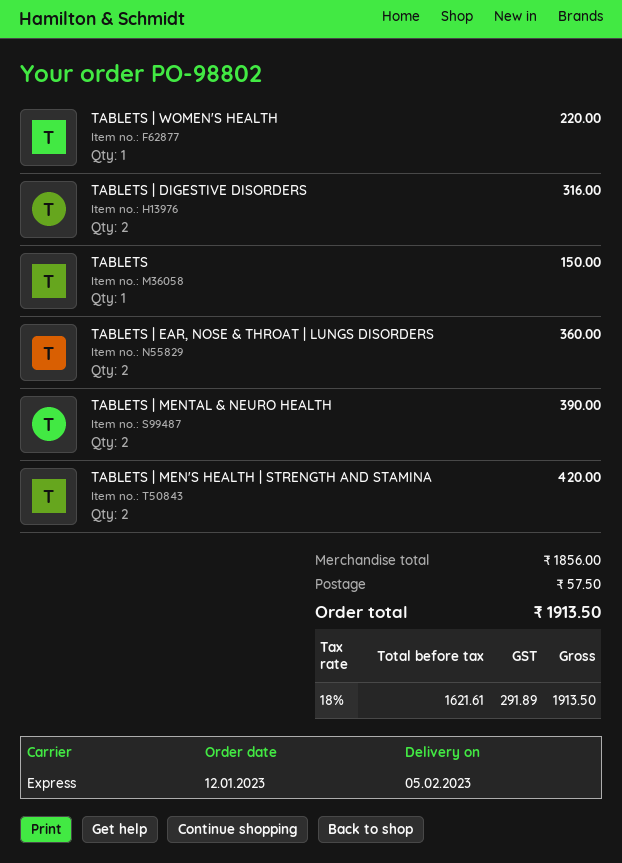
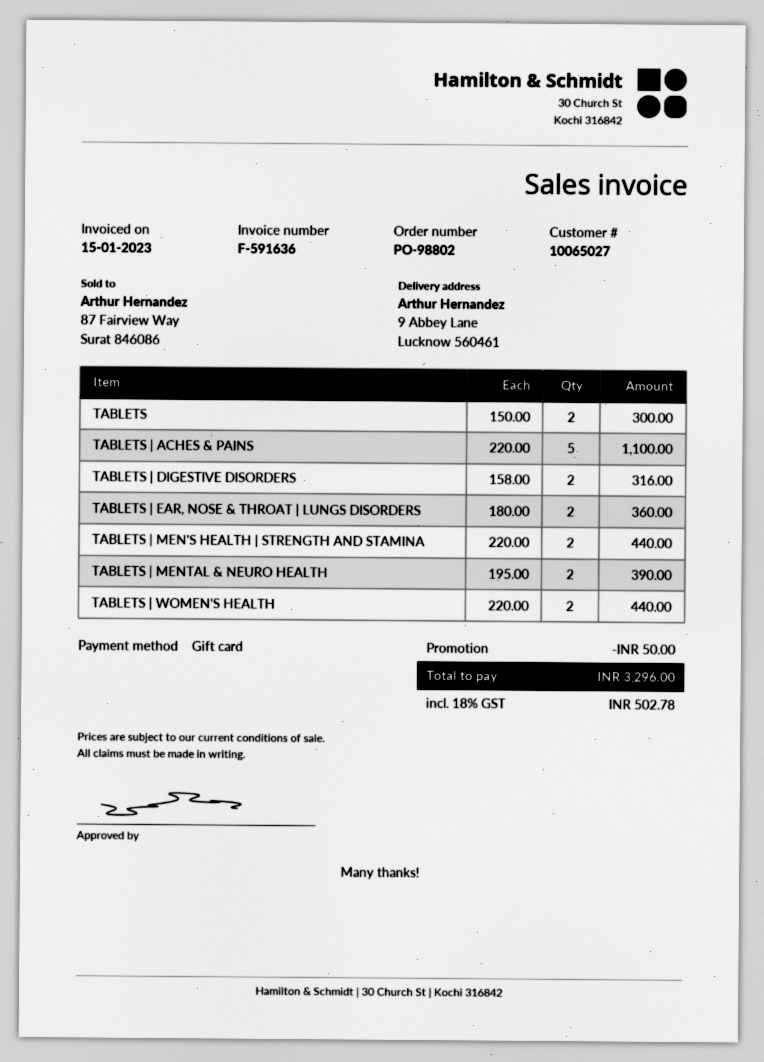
TABLETS | WOMEN'S HEALTH: 1 for 220.00 -> 2 for 440.00
TABLETS: 1 for 150.00 -> 2 for 300.00
TABLETS | MEN'S HEALTH | STRENGTH AND STAMINA: 2 for 420.00 -> 2 for 440.00
TABLETS | ACHES & PAINS: none -> 5 for 1100.00
discount: none -> 50.00
shipping: 57.50 -> none
tax: 18% = 291.89 -> 18% = 502.78
total: 1913.50 -> 3296.00

